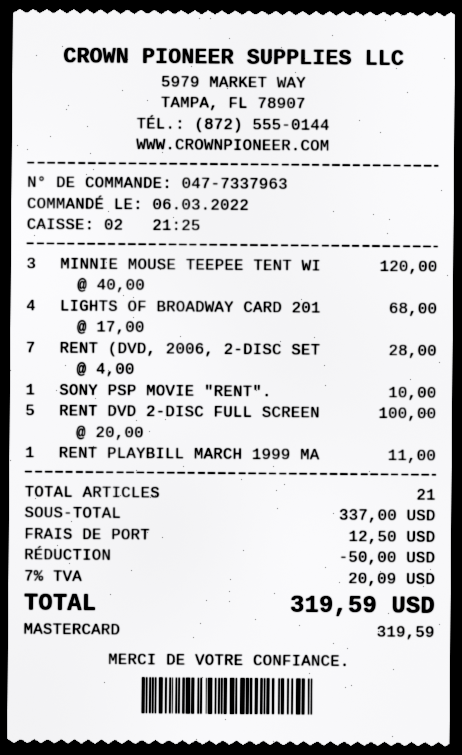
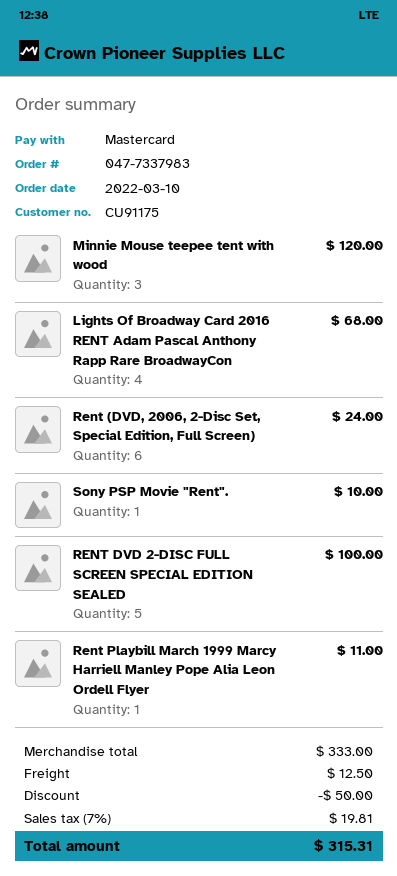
order number: 047-7337963 -> 047-7337983
order date: 2022-03-06 -> 2022-03-10
RENT (DVD, 2006, 2-DISC SET: 7 for 28.00 -> 6 for 24.00
subtotal: 337.00 -> 333.00
tax: 7% = 20.09 -> 7% = 19.81
total: 319.59 -> 315.31

